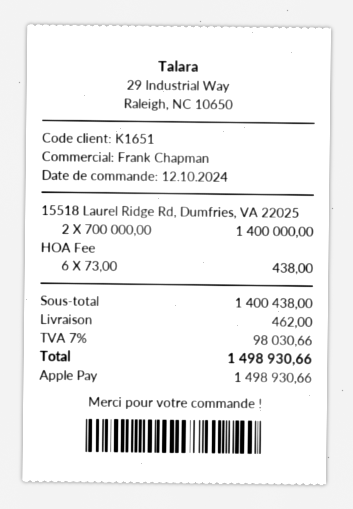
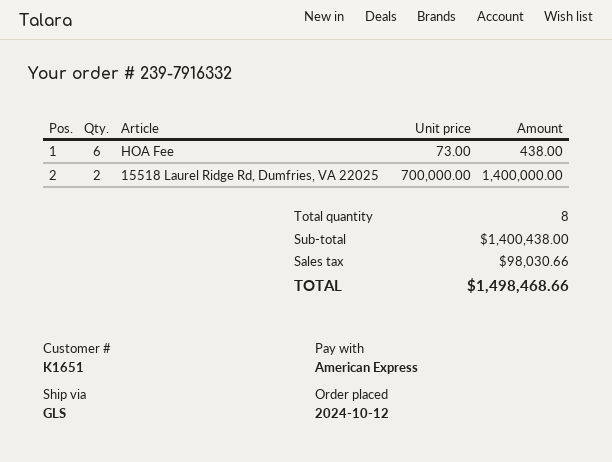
payment method: Apple Pay -> American Express
shipping: 462.00 -> none
total: 1498930.66 -> 1498468.66

